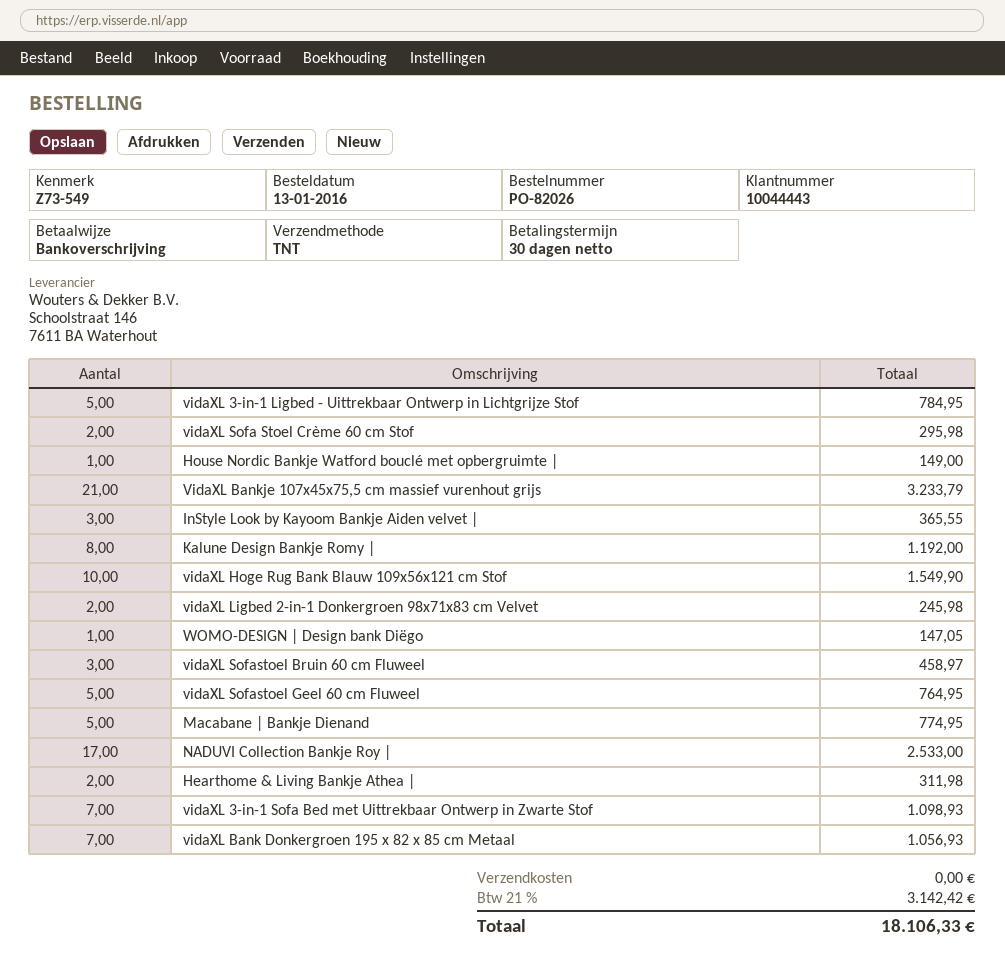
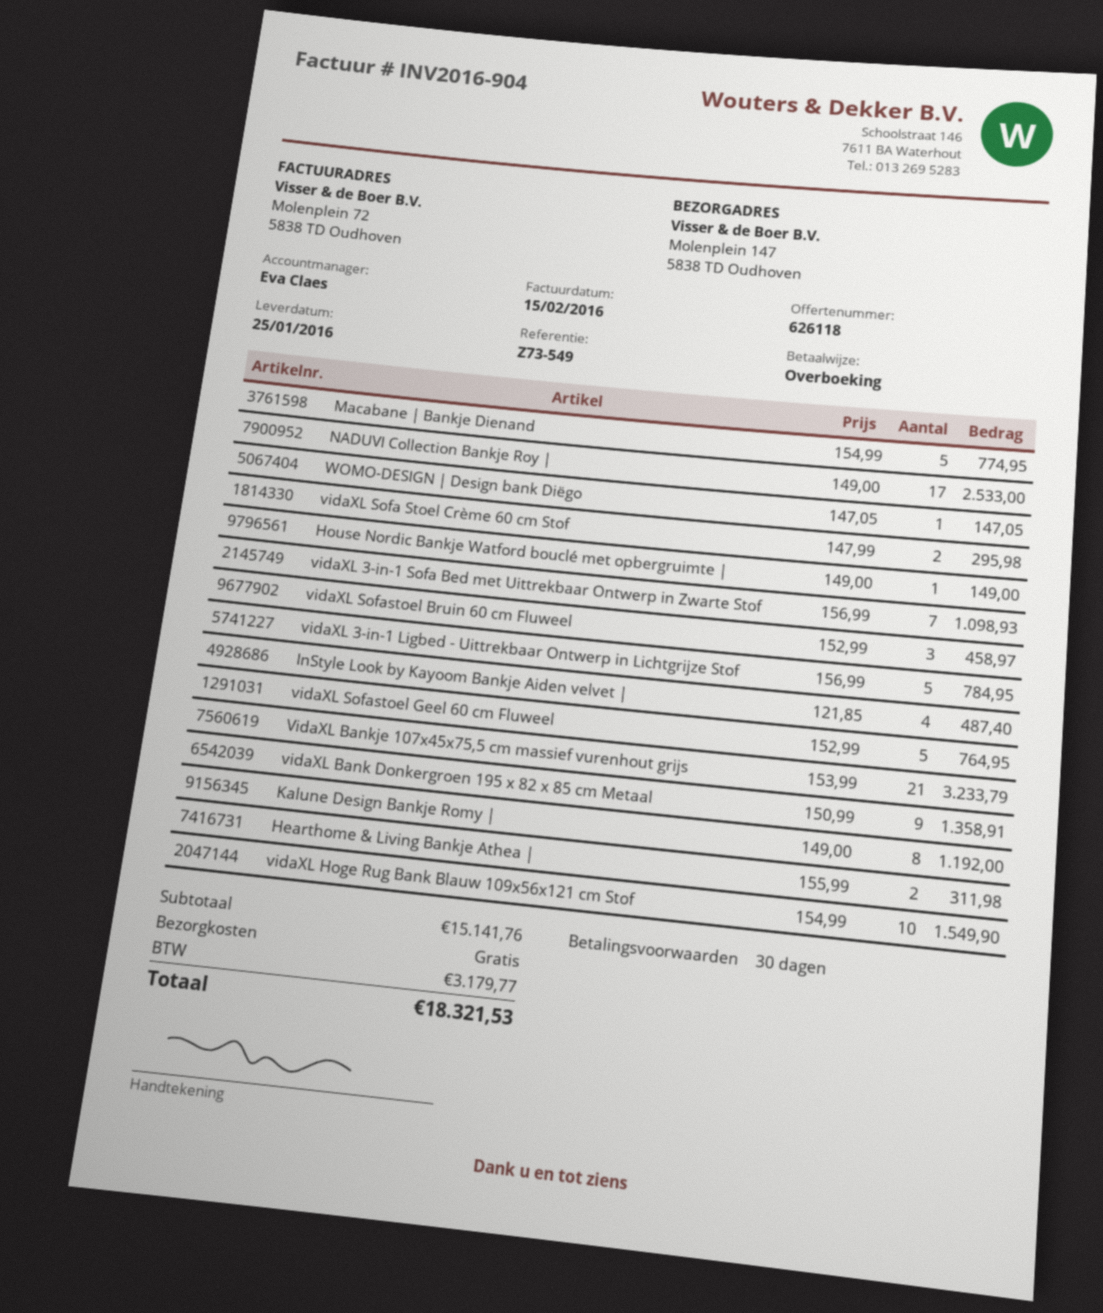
InStyle Look by Kayoom Bankje Aiden velvet |: 3 for 365.55 -> 4 for 487.40
vidaXL Ligbed 2-in-1 Donkergroen 98x71x83 cm Velvet: 2 for 245.98 -> none
vidaXL Bank Donkergroen 195 x 82 x 85 cm Metaal: 7 for 1056.93 -> 9 for 1358.91
tax: 3142.42 -> 3179.77
total: 18106.33 -> 18321.53

